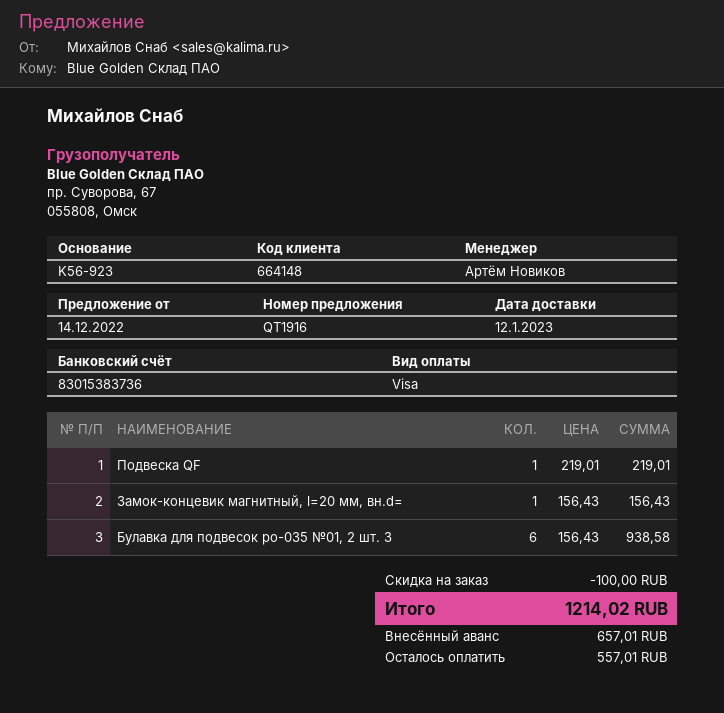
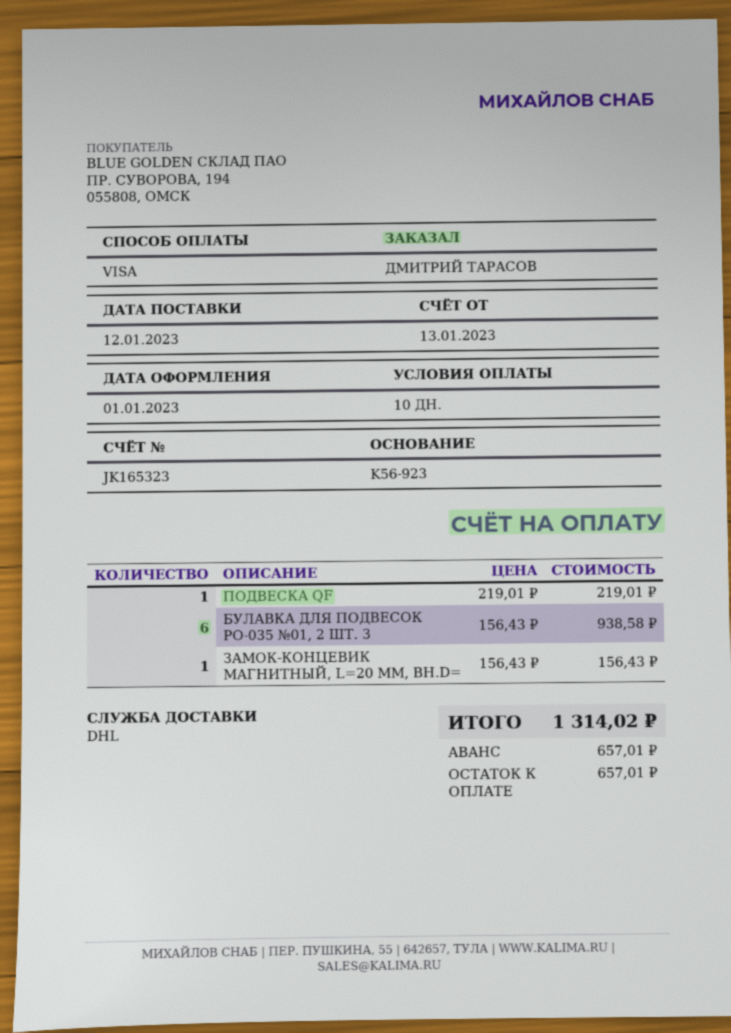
discount: 100.00 -> none
total: 1214.02 -> 1314.02
balance: 557.01 -> 657.01

